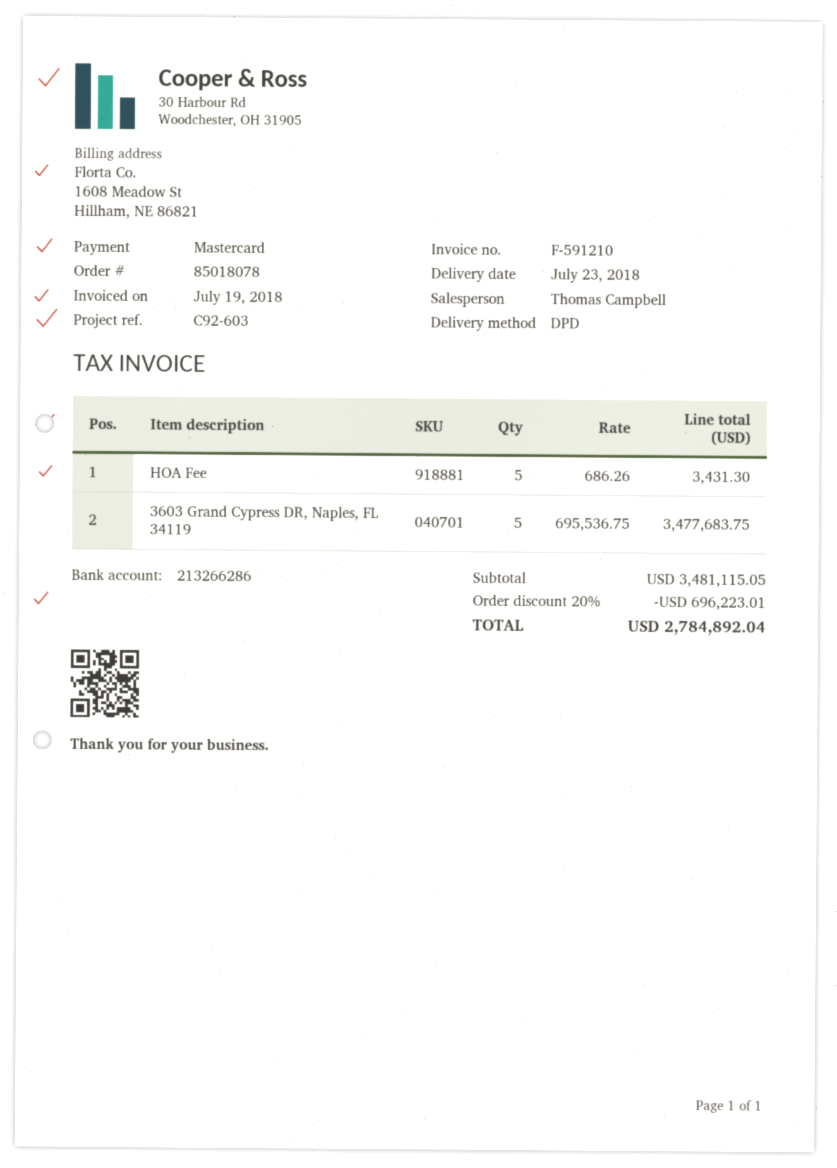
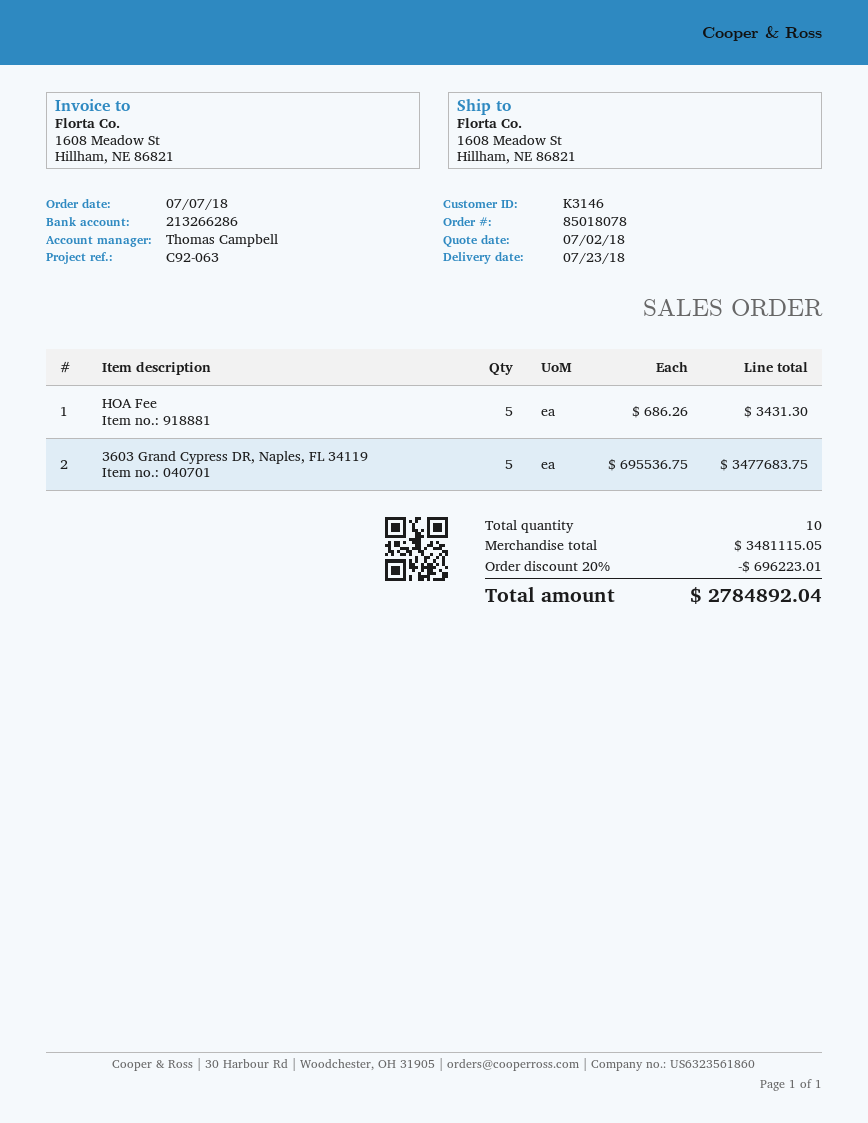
reference: C92-603 -> C92-063

